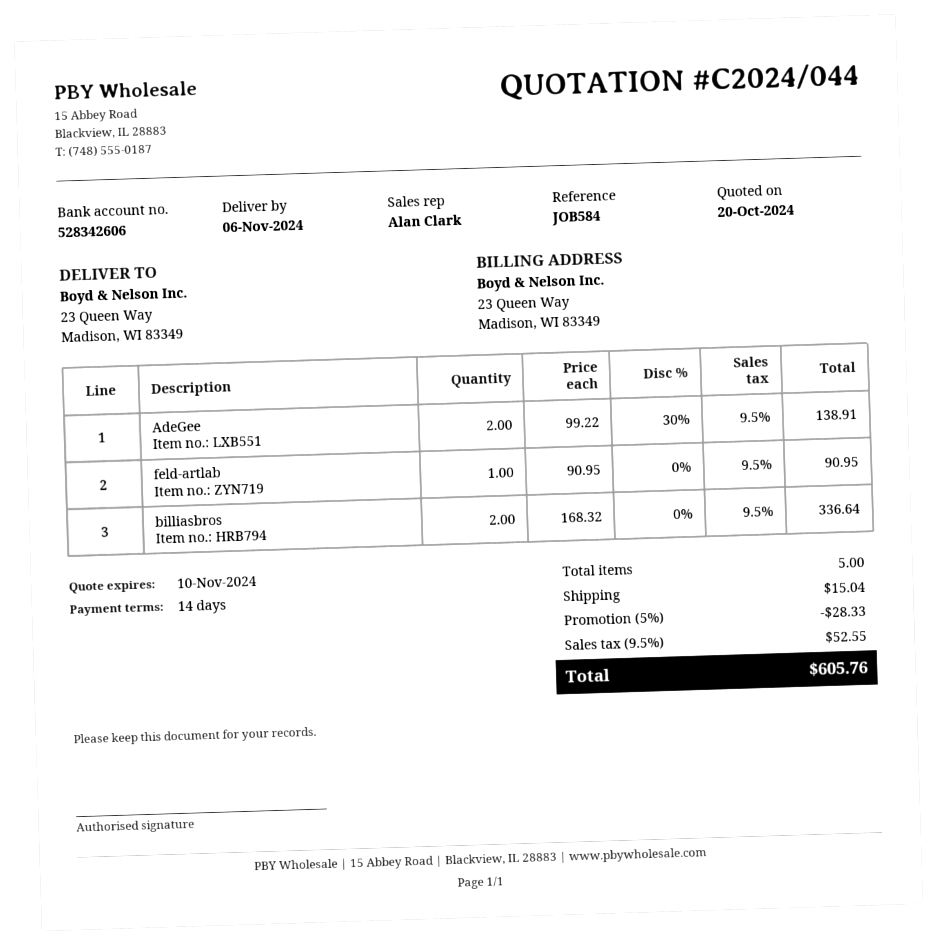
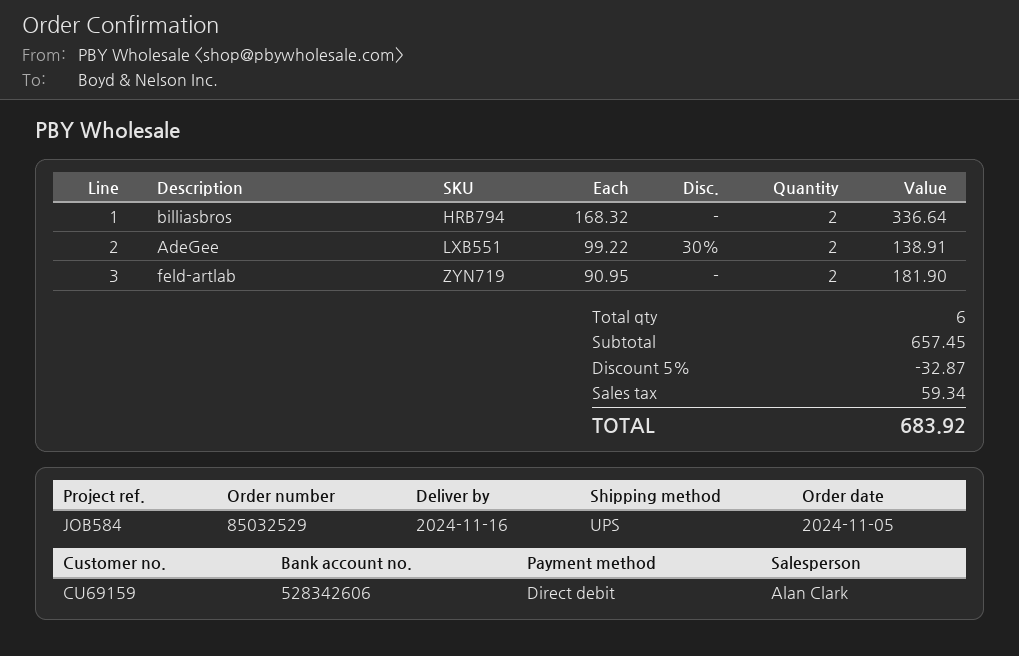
delivery date: 2024-11-06 -> 2024-11-16
feld-artlab: 1 x 90.95 = 90.95 -> 2 x 90.95 = 181.90
total quantity: 5 -> 6
discount: 5% = 28.33 -> 5% = 32.87
shipping: 15.04 -> none
tax: 52.55 -> 59.34
total: 605.76 -> 683.92

